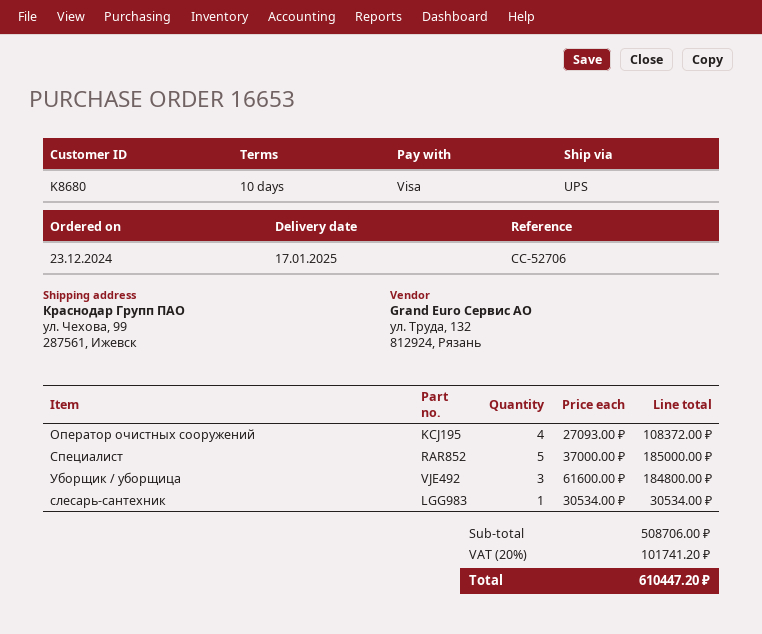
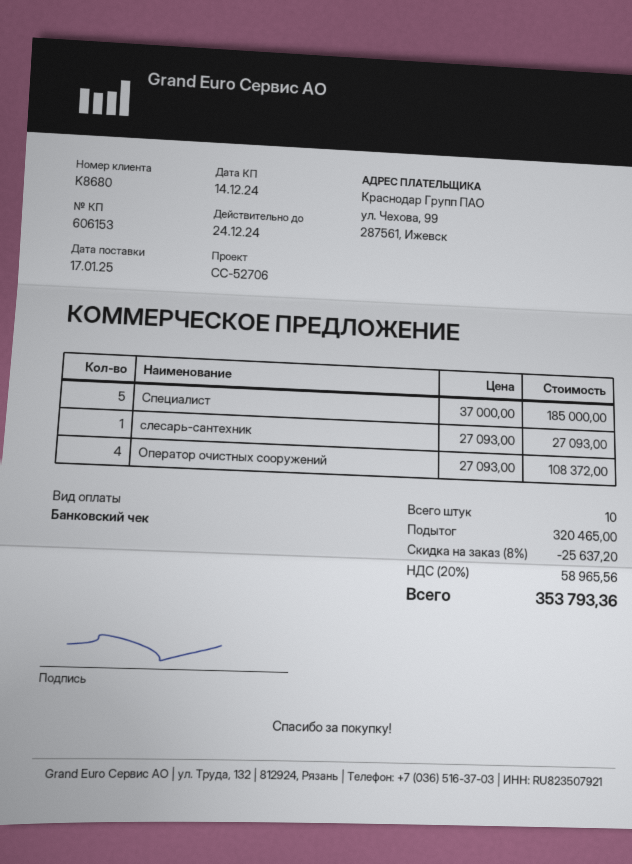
payment method: Visa -> cheque
Уборщик / уборщица: 3 x 61600.00 = 184800.00 -> none
слесарь-сантехник: 1 x 30534.00 = 30534.00 -> 1 x 27093.00 = 27093.00
subtotal: 508706.00 -> 320465.00
discount: none -> 8% = 25637.20
tax: 20% = 101741.20 -> 20% = 58965.56
total: 610447.20 -> 353793.36

